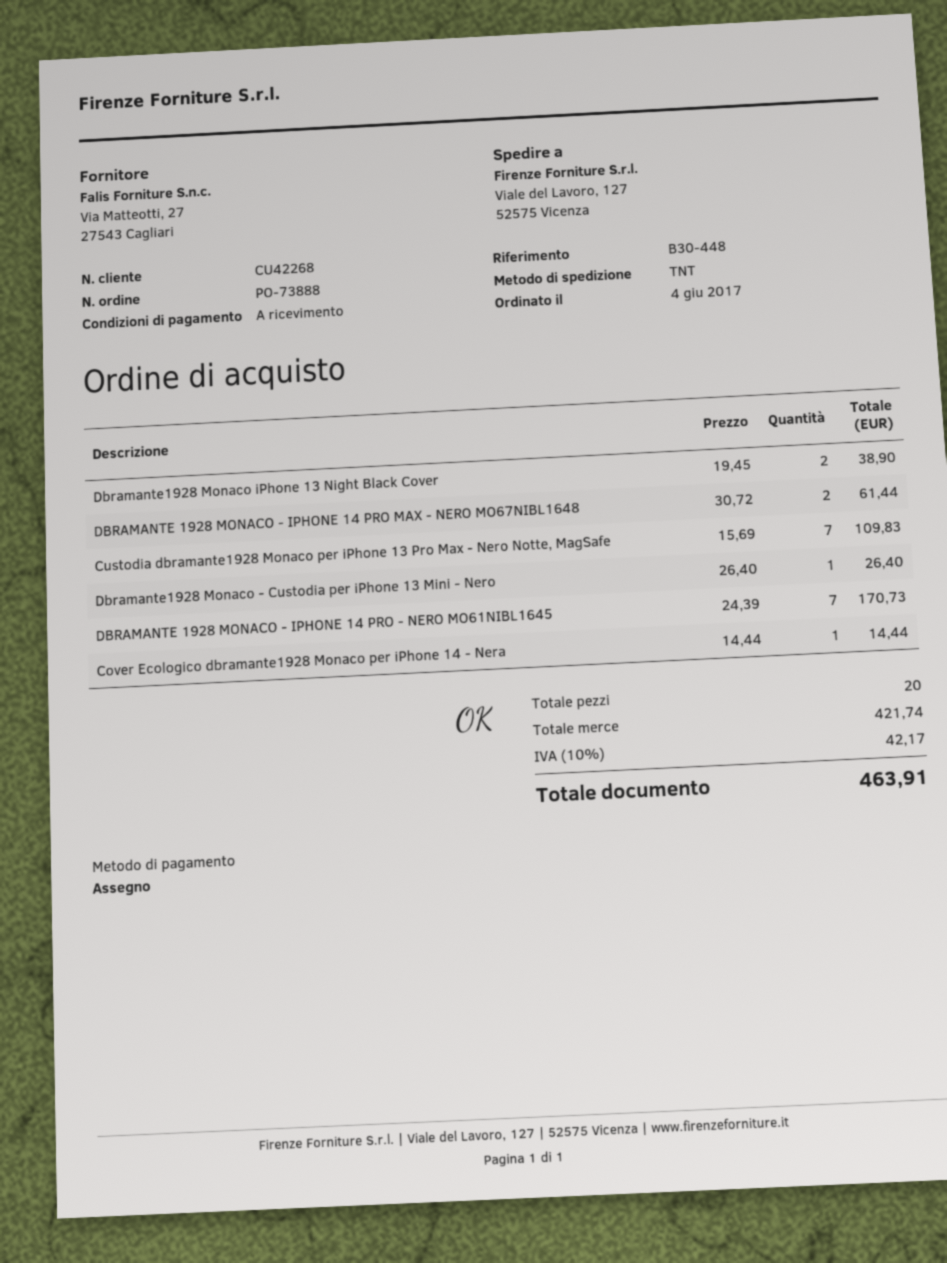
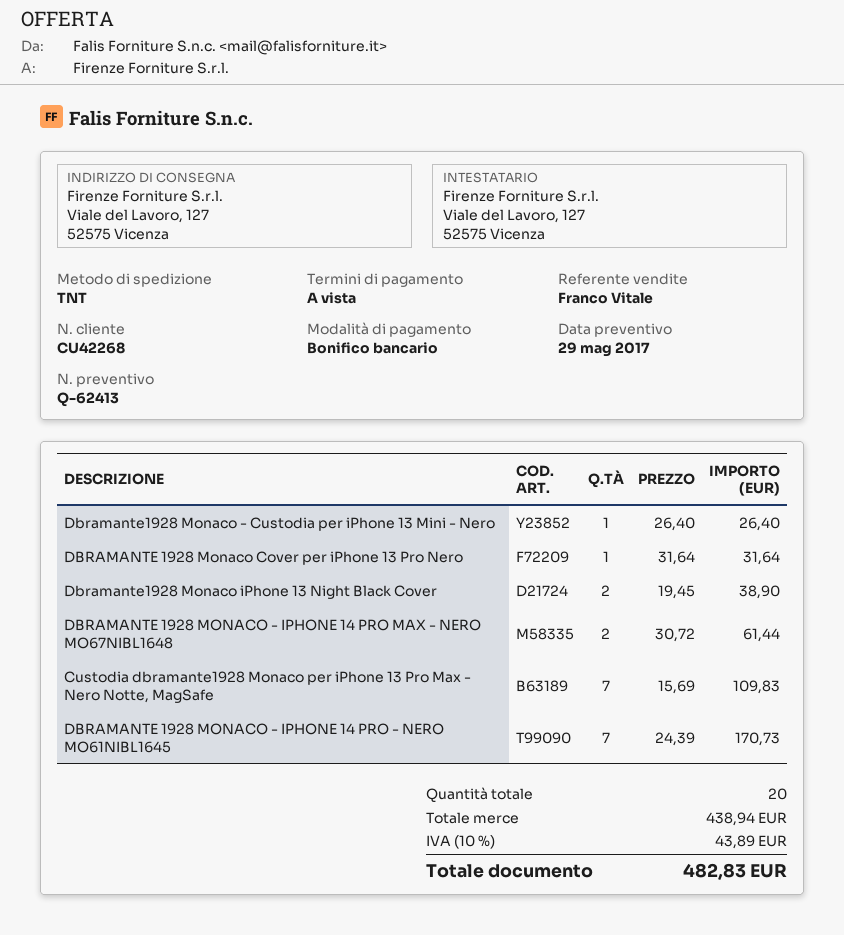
payment method: cheque -> bank transfer
Cover Ecologico dbramante1928 Monaco per iPhone 14 - Nera: 1 x 14.44 = 14.44 -> none
DBRAMANTE 1928 Monaco Cover per iPhone 13 Pro Nero: none -> 1 x 31.64 = 31.64
subtotal: 421.74 -> 438.94
tax: 10% = 42.17 -> 10% = 43.89
total: 463.91 -> 482.83

